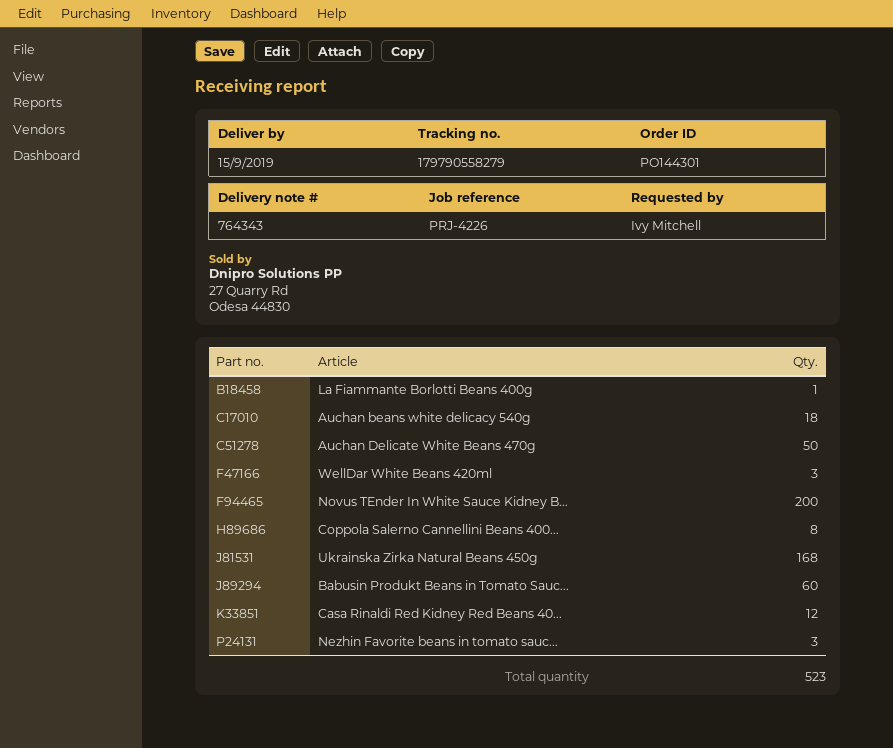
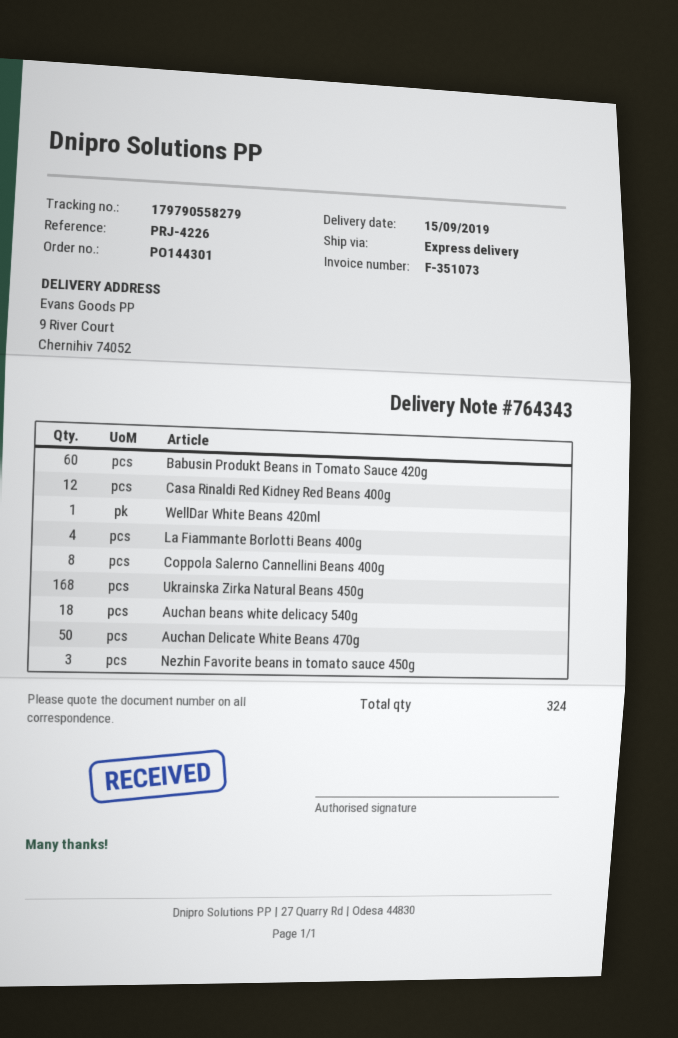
La Fiammante Borlotti Beans 400g: 1 -> 4
WellDar White Beans 420ml: 3 -> 1
Novus TEnder In White Sauce Kidney B...: 200 -> none
total quantity: 523 -> 324

